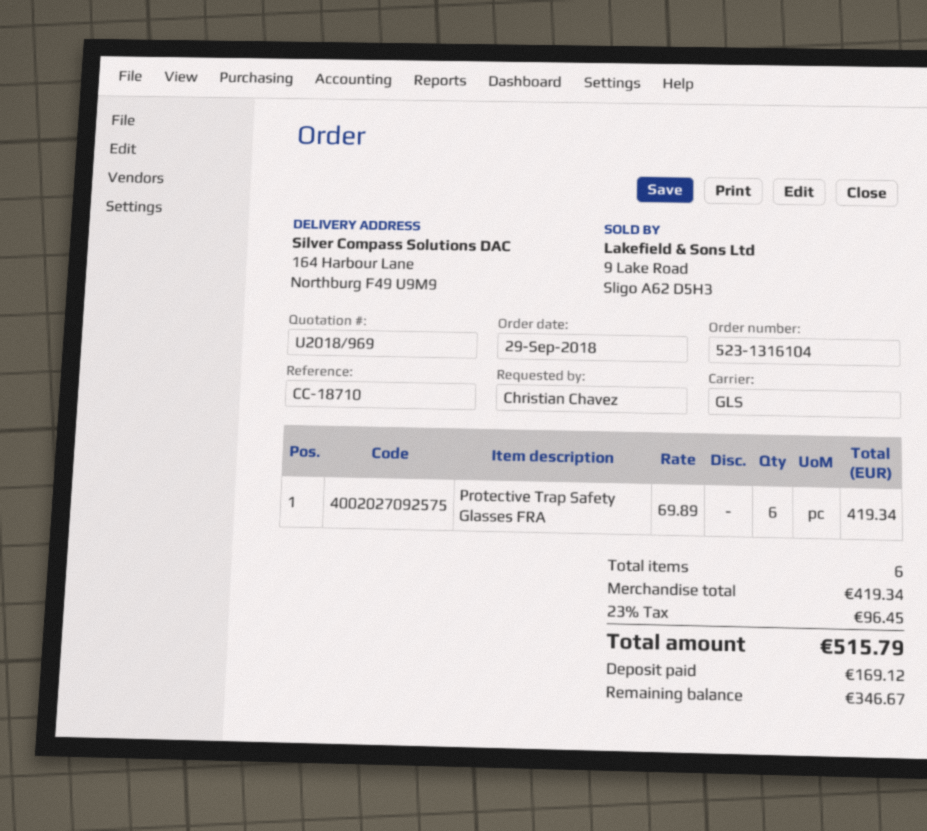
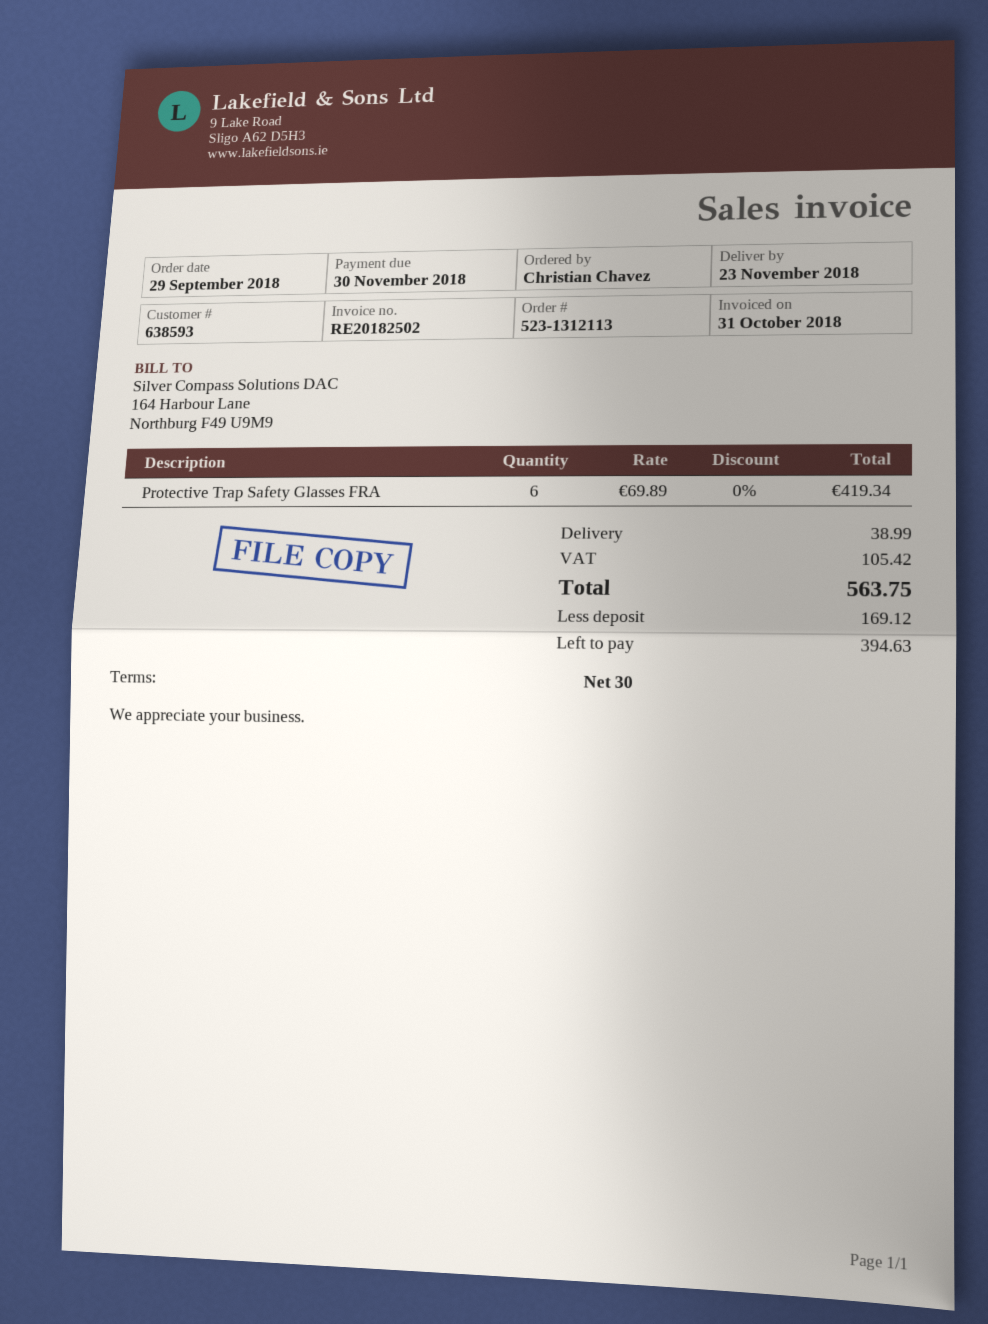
order number: 523-1316104 -> 523-1312113
shipping: none -> 38.99
tax: 96.45 -> 105.42
total: 515.79 -> 563.75
balance: 346.67 -> 394.63

